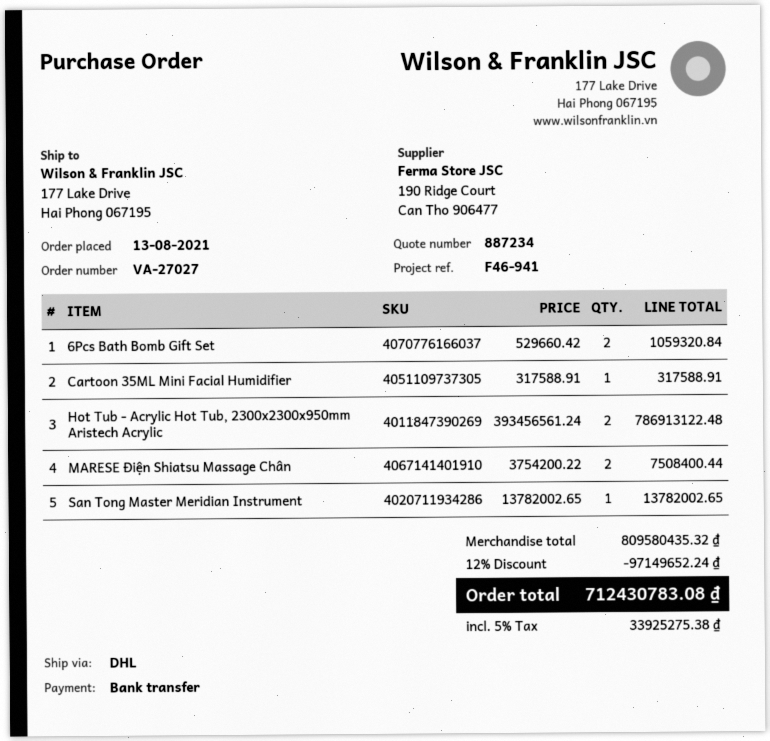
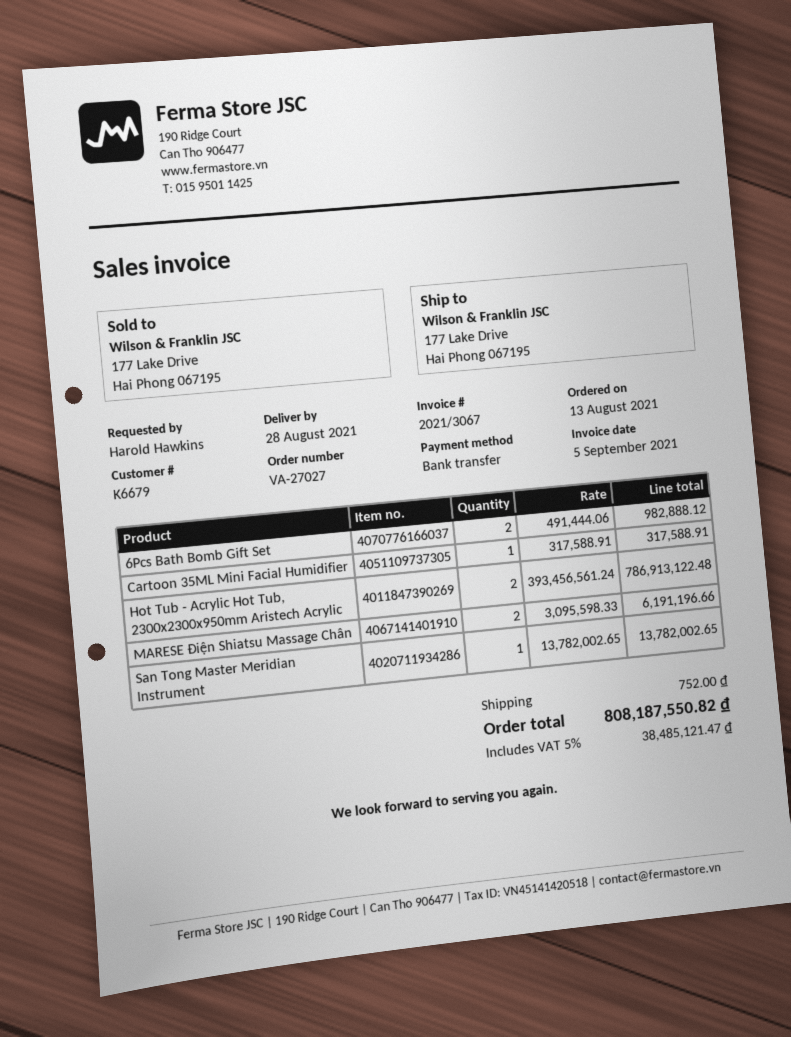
6Pcs Bath Bomb Gift Set: 2 x 529660.42 = 1059320.84 -> 2 x 491444.06 = 982888.12
MARESE Điện Shiatsu Massage Chân: 2 x 3754200.22 = 7508400.44 -> 2 x 3095598.33 = 6191196.66
discount: 12% = 97149652.24 -> none
shipping: none -> 752.00
tax: 5% = 33925275.38 -> 5% = 38485121.47
total: 712430783.08 -> 808187550.82

